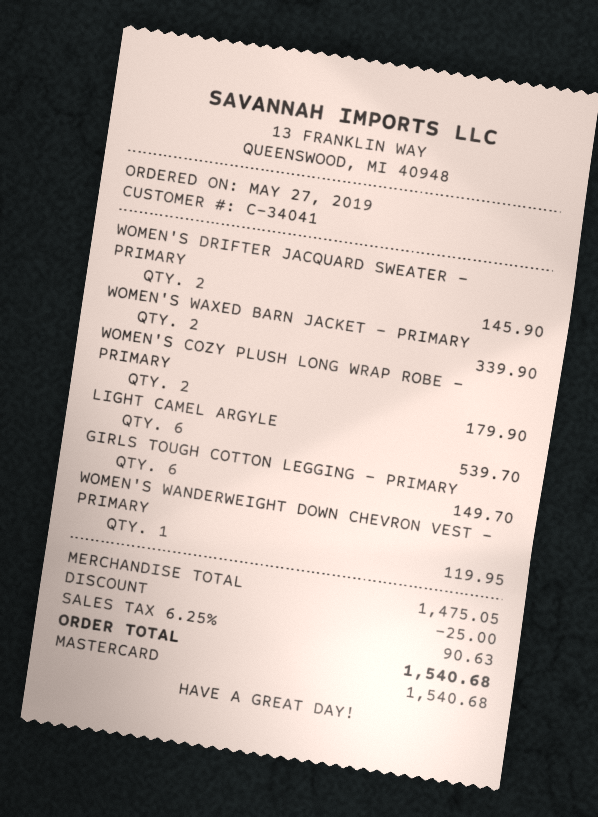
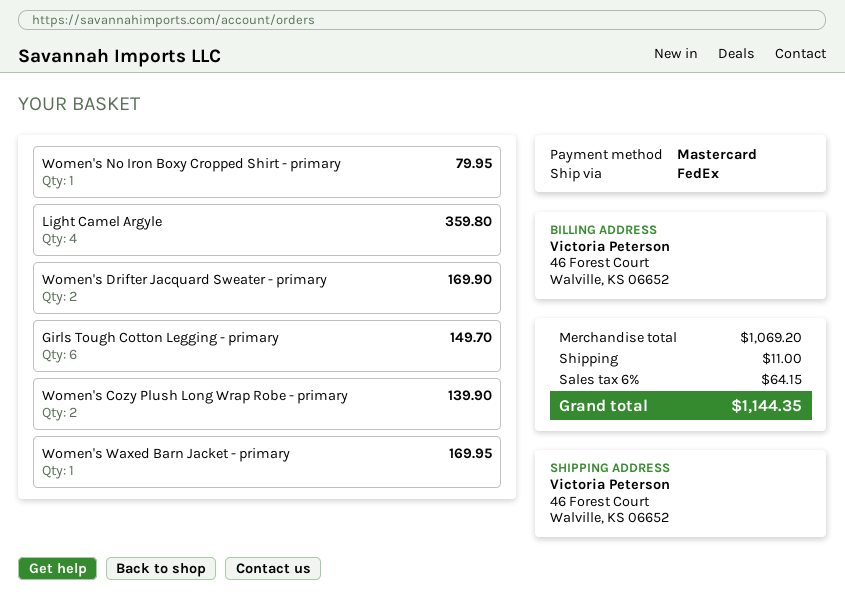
WOMEN'S DRIFTER JACQUARD SWEATER - PRIMARY: 2 for 145.90 -> 2 for 169.90
WOMEN'S WAXED BARN JACKET - PRIMARY: 2 for 339.90 -> 1 for 169.95
WOMEN'S COZY PLUSH LONG WRAP ROBE - PRIMARY: 2 for 179.90 -> 2 for 139.90
LIGHT CAMEL ARGYLE: 6 for 539.70 -> 4 for 359.80
WOMEN'S WANDERWEIGHT DOWN CHEVRON VEST - PRIMARY: 1 for 119.95 -> none
Women's No Iron Boxy Cropped Shirt - primary: none -> 1 for 79.95
subtotal: 1475.05 -> 1069.20
discount: 25.00 -> none
shipping: none -> 11.00
tax: 6.25% = 90.63 -> 6% = 64.15
total: 1540.68 -> 1144.35

